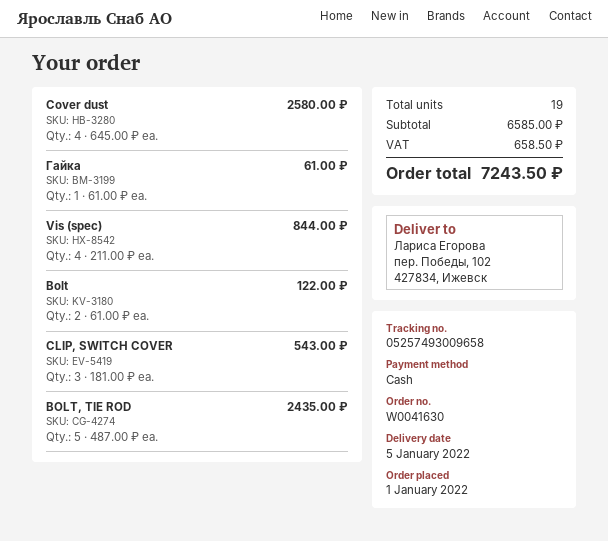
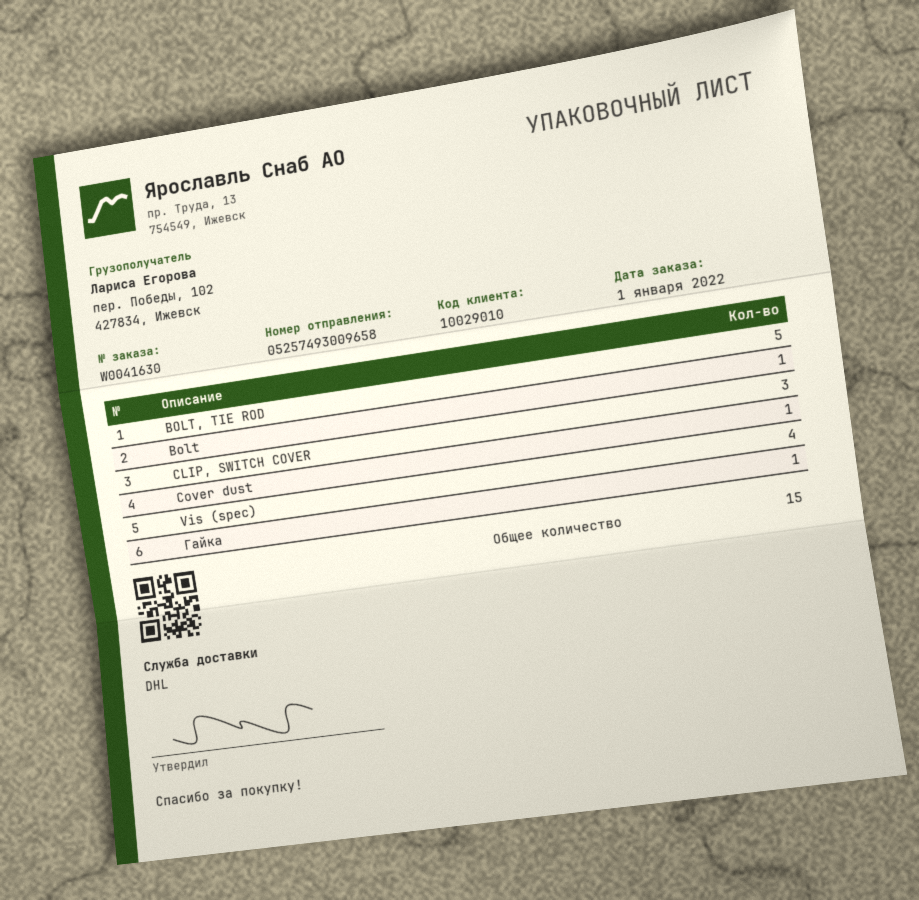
Cover dust: 4 -> 1
Bolt: 2 -> 1
total quantity: 19 -> 15

